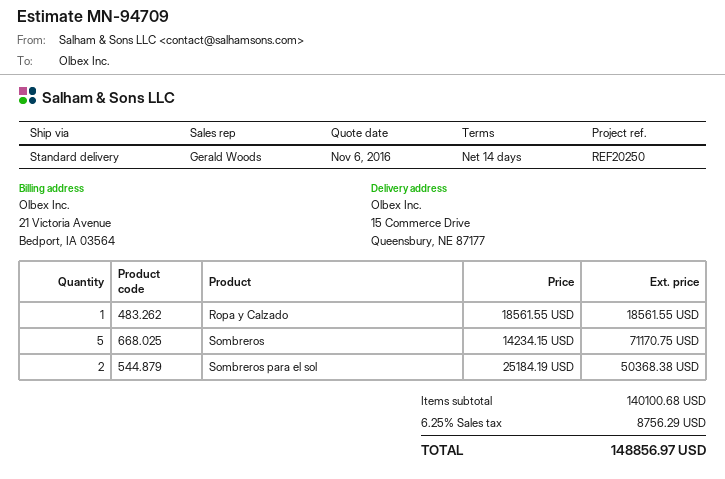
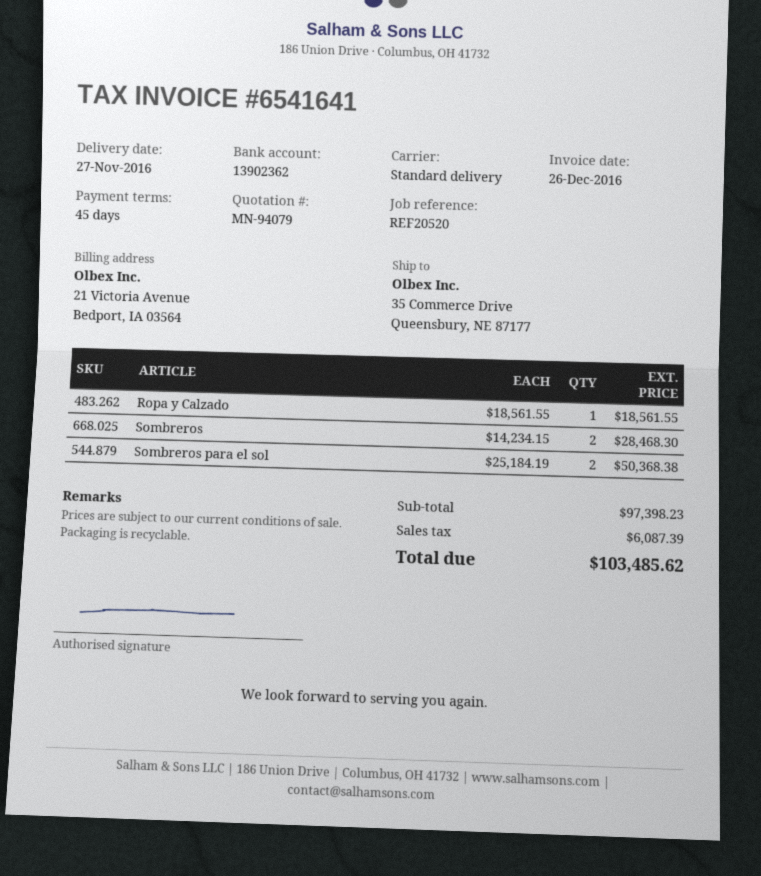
quote number: MN-94709 -> MN-94079
payment terms: 14 days -> 45 days
reference: REF20250 -> REF20520
ship to: 15 Commerce Drive, Queensbury, NE 87177 -> 35 Commerce Drive, Queensbury, NE 87177
Sombreros: 5 x 14234.15 = 71170.75 -> 2 x 14234.15 = 28468.30
subtotal: 140100.68 -> 97398.23
tax: 8756.29 -> 6087.39
total: 148856.97 -> 103485.62

